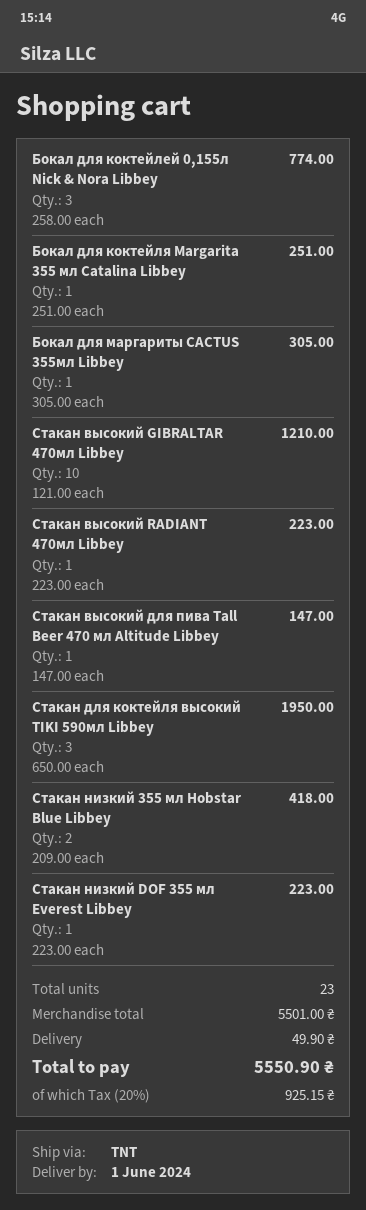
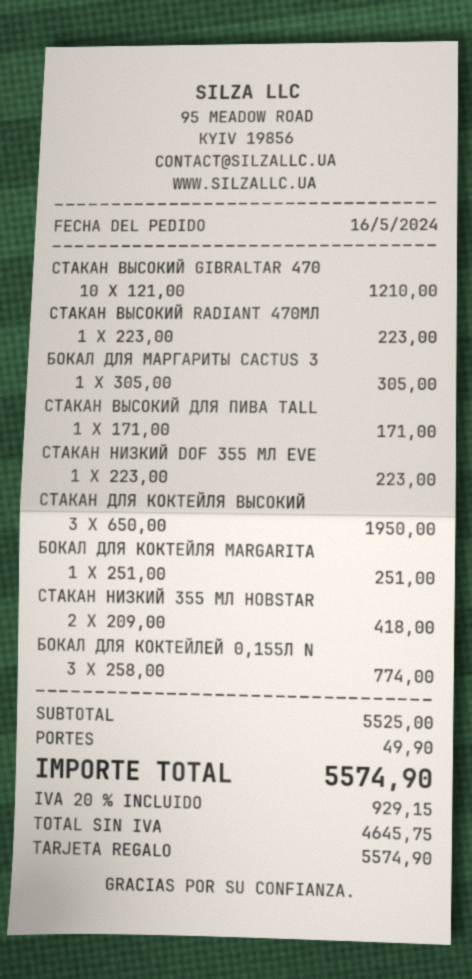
Стакан высокий для пива Tall Beer 470 мл Altitude Libbey: 1 x 147.00 = 147.00 -> 1 x 171.00 = 171.00
subtotal: 5501.00 -> 5525.00
tax: 20% = 925.15 -> 20% = 929.15
total: 5550.90 -> 5574.90

